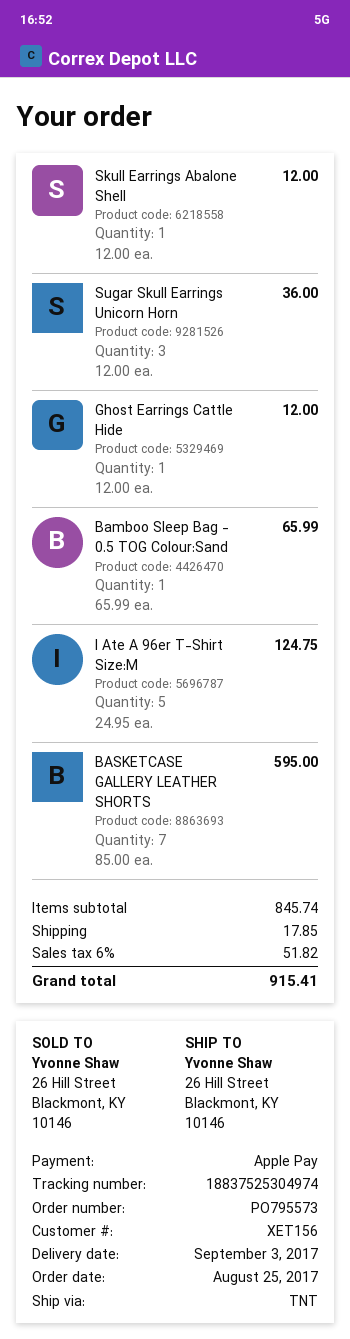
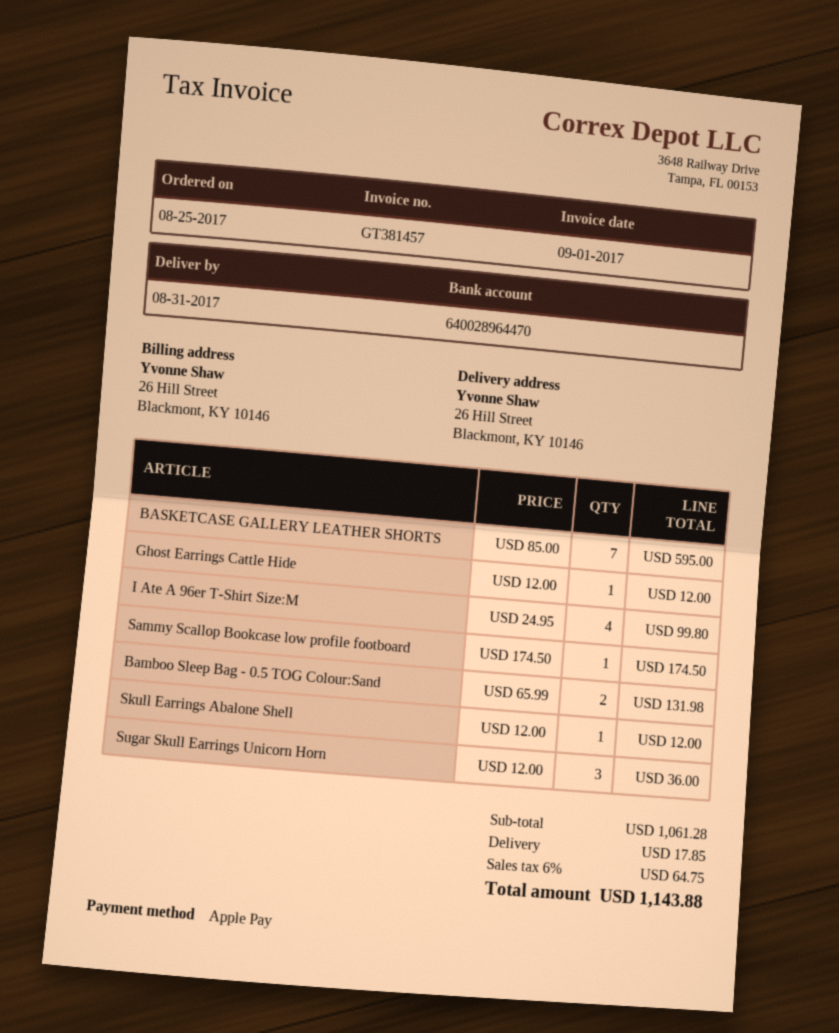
delivery date: 2017-09-03 -> 2017-08-31
Bamboo Sleep Bag - 0.5 TOG Colour:Sand: 1 x 65.99 = 65.99 -> 2 x 65.99 = 131.98
I Ate A 96er T-Shirt Size:M: 5 x 24.95 = 124.75 -> 4 x 24.95 = 99.80
Sammy Scallop Bookcase low profile footboard: none -> 1 x 174.50 = 174.50
subtotal: 845.74 -> 1061.28
tax: 6% = 51.82 -> 6% = 64.75
total: 915.41 -> 1143.88

